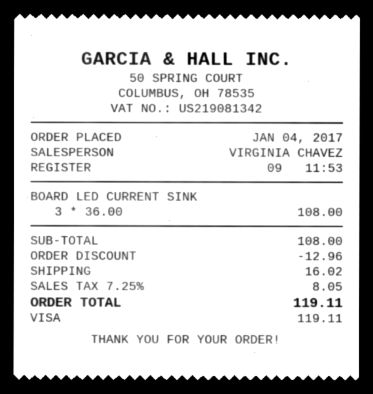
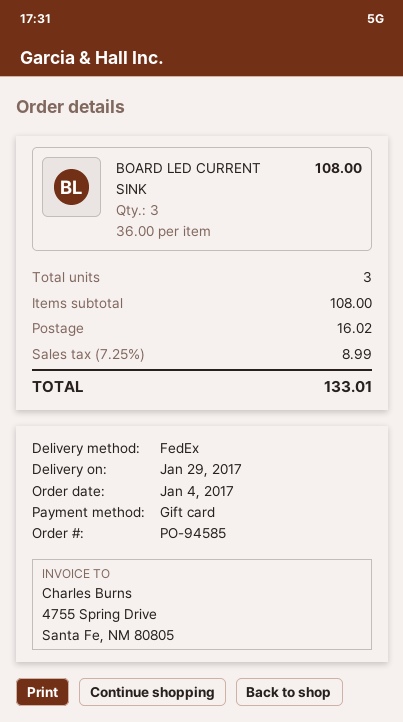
payment method: Visa -> gift card
discount: 12.96 -> none
tax: 7.25% = 8.05 -> 7.25% = 8.99
total: 119.11 -> 133.01

